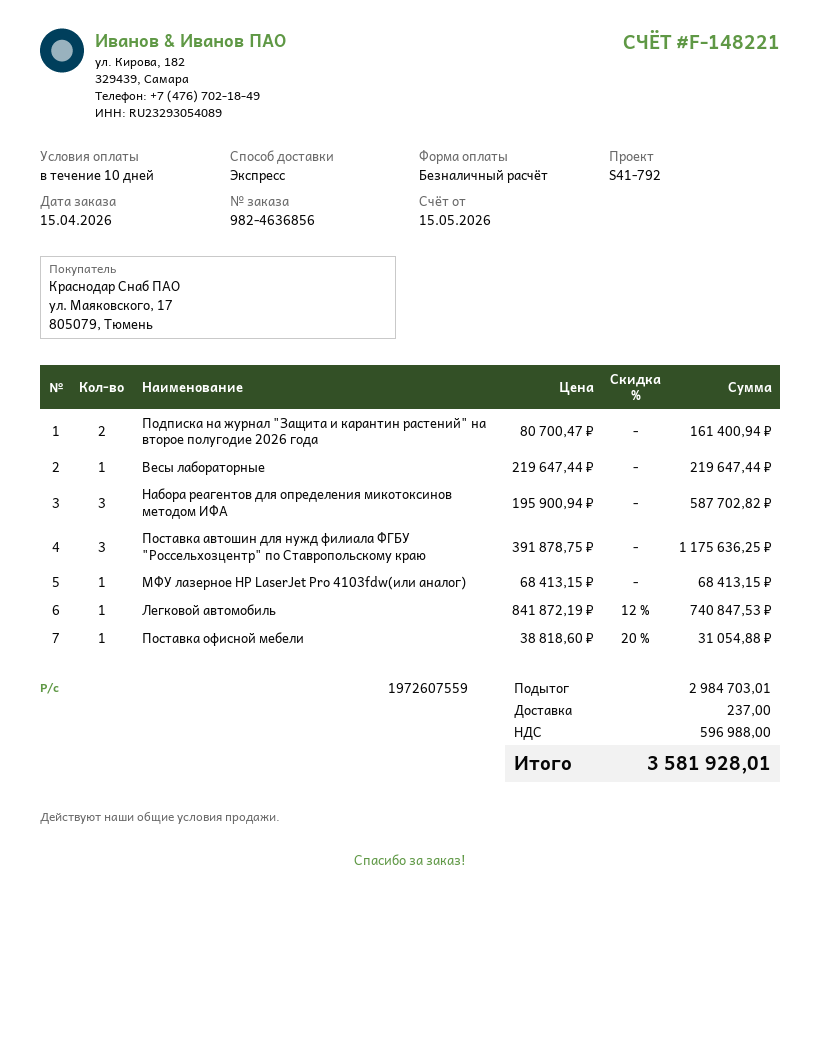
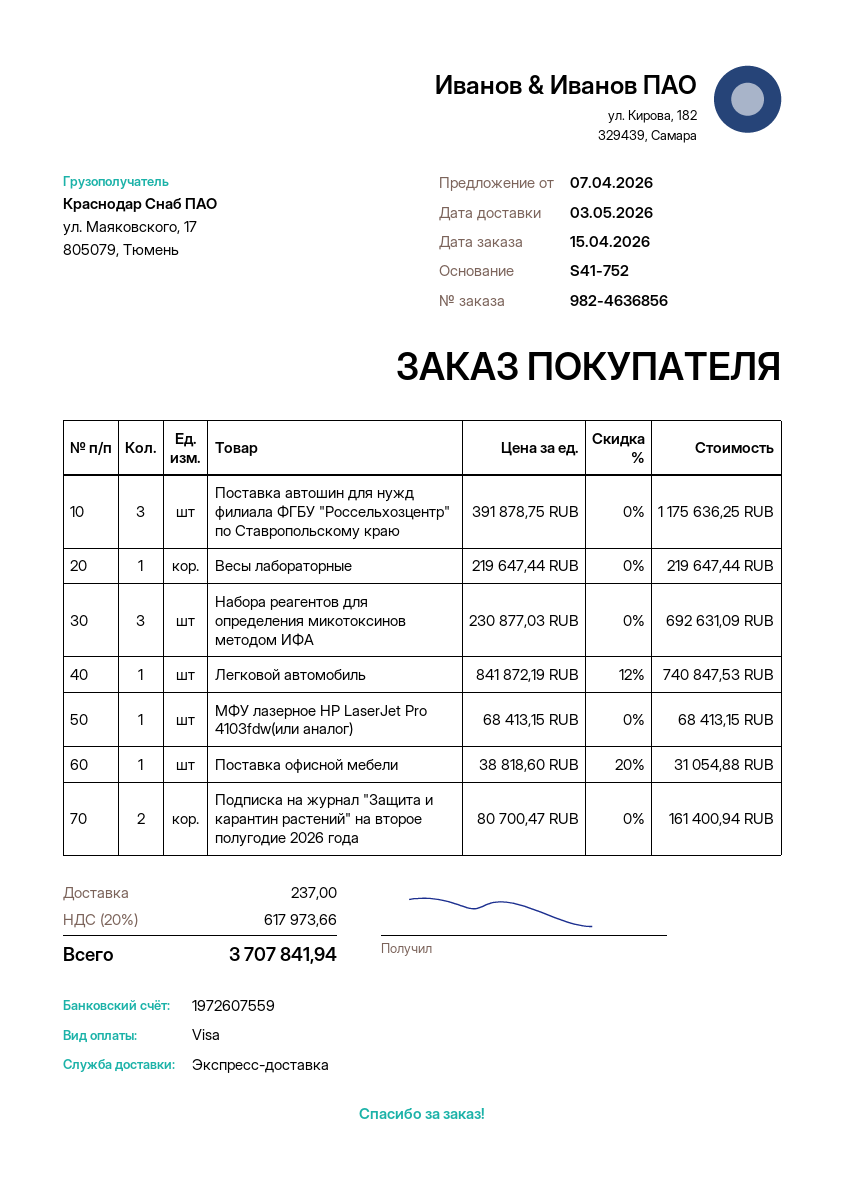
reference: S41-792 -> S41-752
payment method: bank transfer -> Visa
Набора реагентов для определения микотоксинов методом ИФА: 3 x 195900.94 = 587702.82 -> 3 x 230877.03 = 692631.09
tax: 596988.00 -> 617973.66
total: 3581928.01 -> 3707841.94

